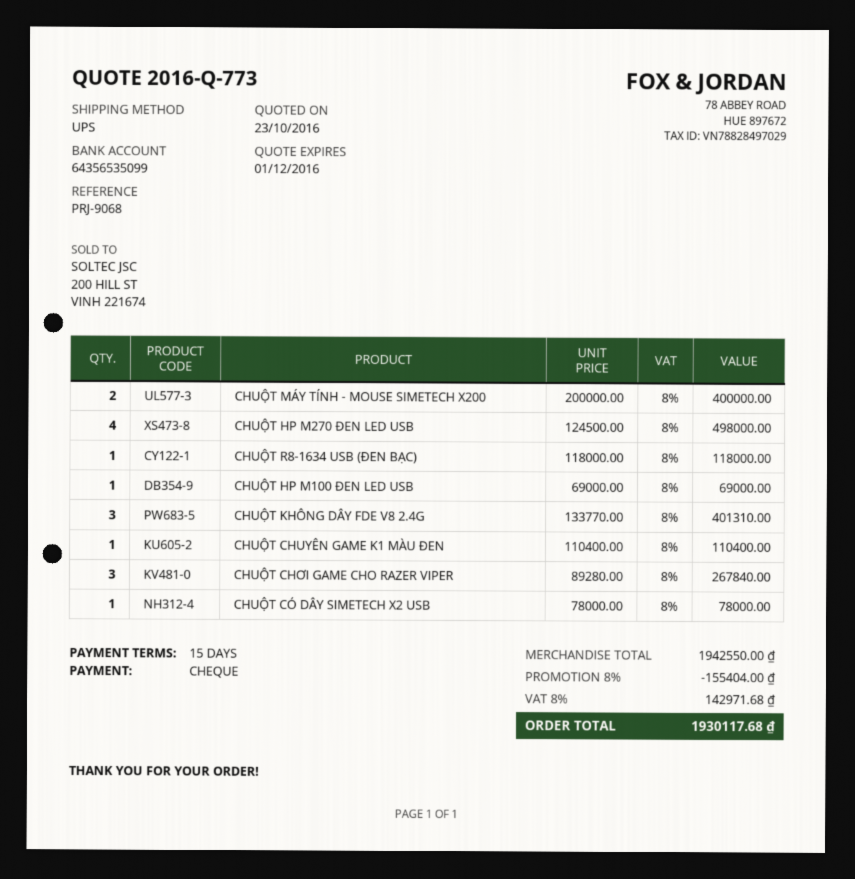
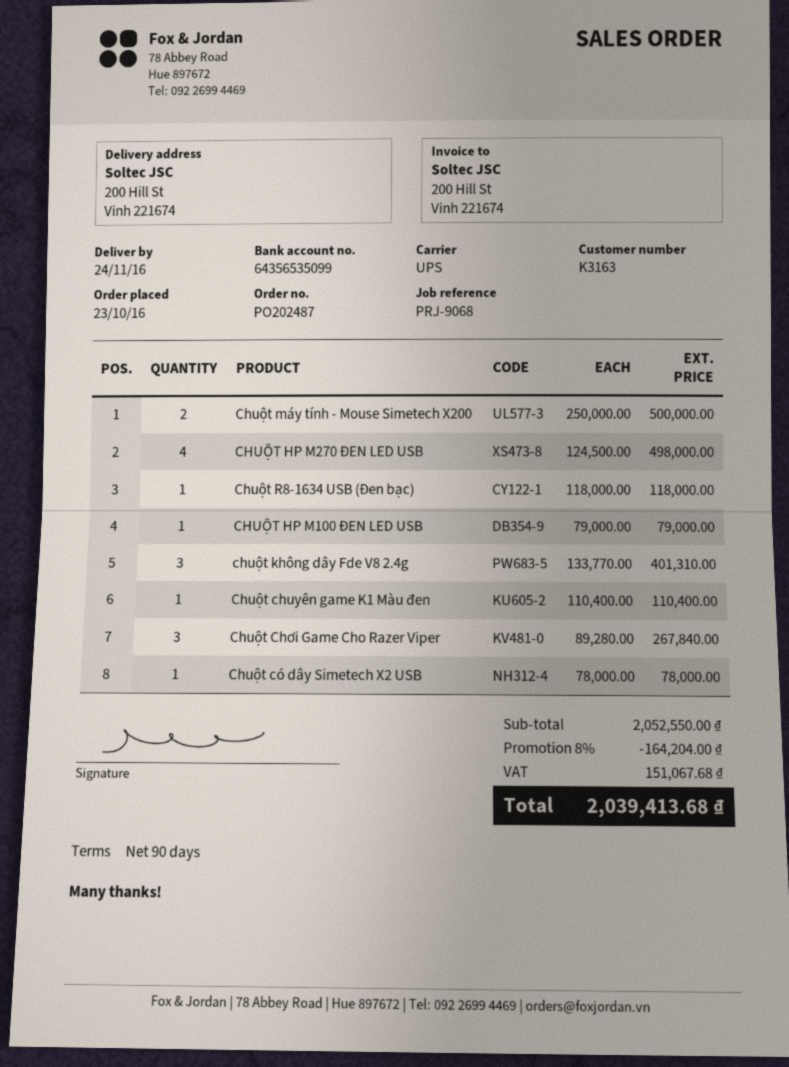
payment terms: 15 days -> 90 days
CHUỘT MÁY TÍNH - MOUSE SIMETECH X200: 2 x 200000.00 = 400000.00 -> 2 x 250000.00 = 500000.00
CHUỘT HP M100 ĐEN LED USB: 1 x 69000.00 = 69000.00 -> 1 x 79000.00 = 79000.00
subtotal: 1942550.00 -> 2052550.00
discount: 8% = 155404.00 -> 8% = 164204.00
tax: 142971.68 -> 151067.68
total: 1930117.68 -> 2039413.68

